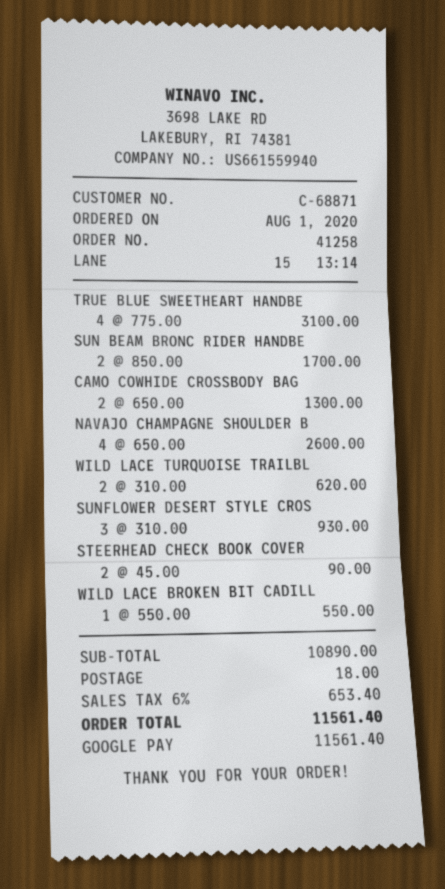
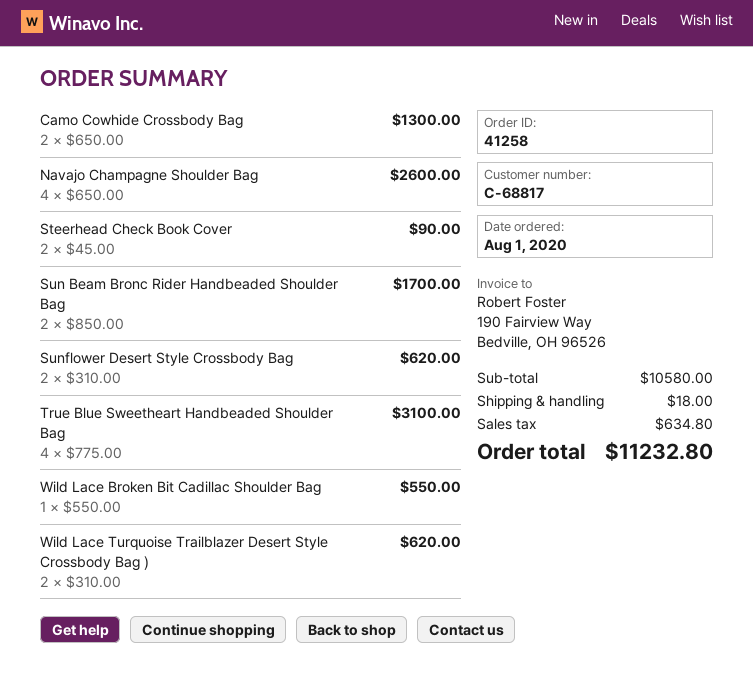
customer number: C-68871 -> C-68817
SUNFLOWER DESERT STYLE CROS: 3 x 310.00 = 930.00 -> 2 x 310.00 = 620.00
subtotal: 10890.00 -> 10580.00
tax: 653.40 -> 634.80
total: 11561.40 -> 11232.80

